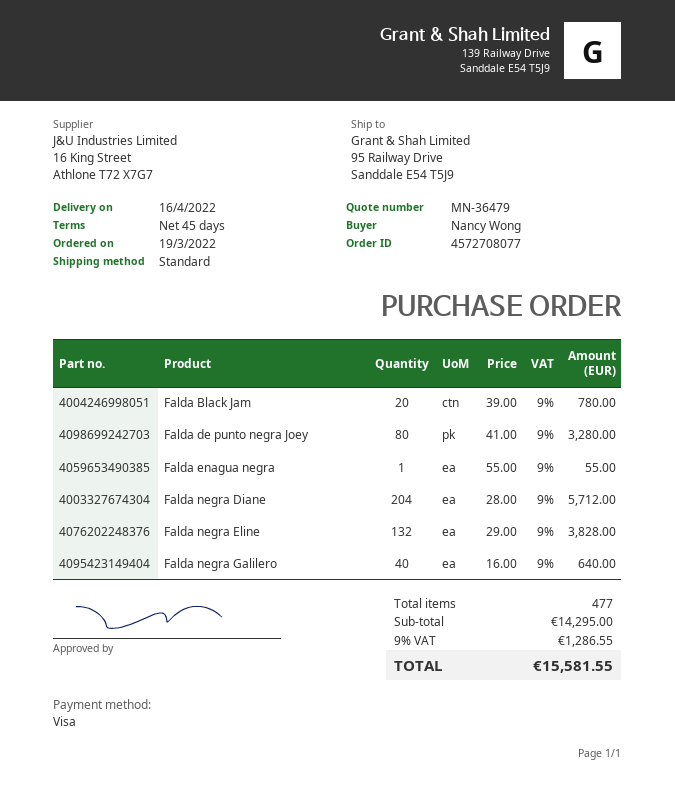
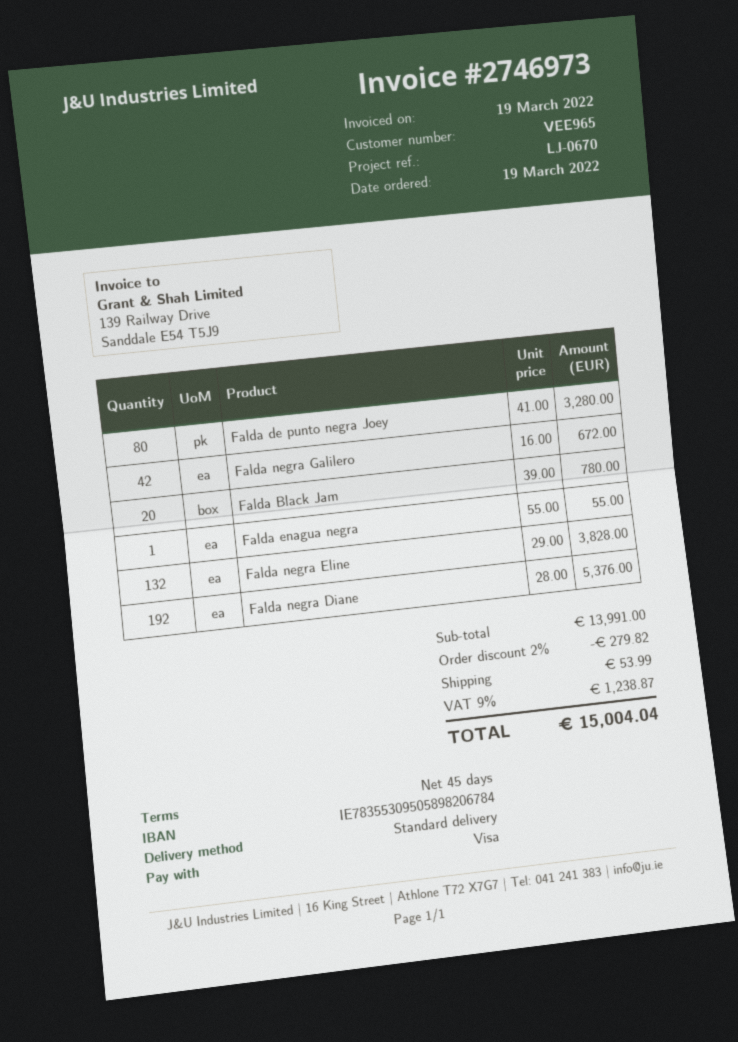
Falda negra Diane: 204 x 28.00 = 5712.00 -> 192 x 28.00 = 5376.00
Falda negra Galilero: 40 x 16.00 = 640.00 -> 42 x 16.00 = 672.00
subtotal: 14295.00 -> 13991.00
discount: none -> 2% = 279.82
shipping: none -> 53.99
tax: 9% = 1286.55 -> 9% = 1238.87
total: 15581.55 -> 15004.04

